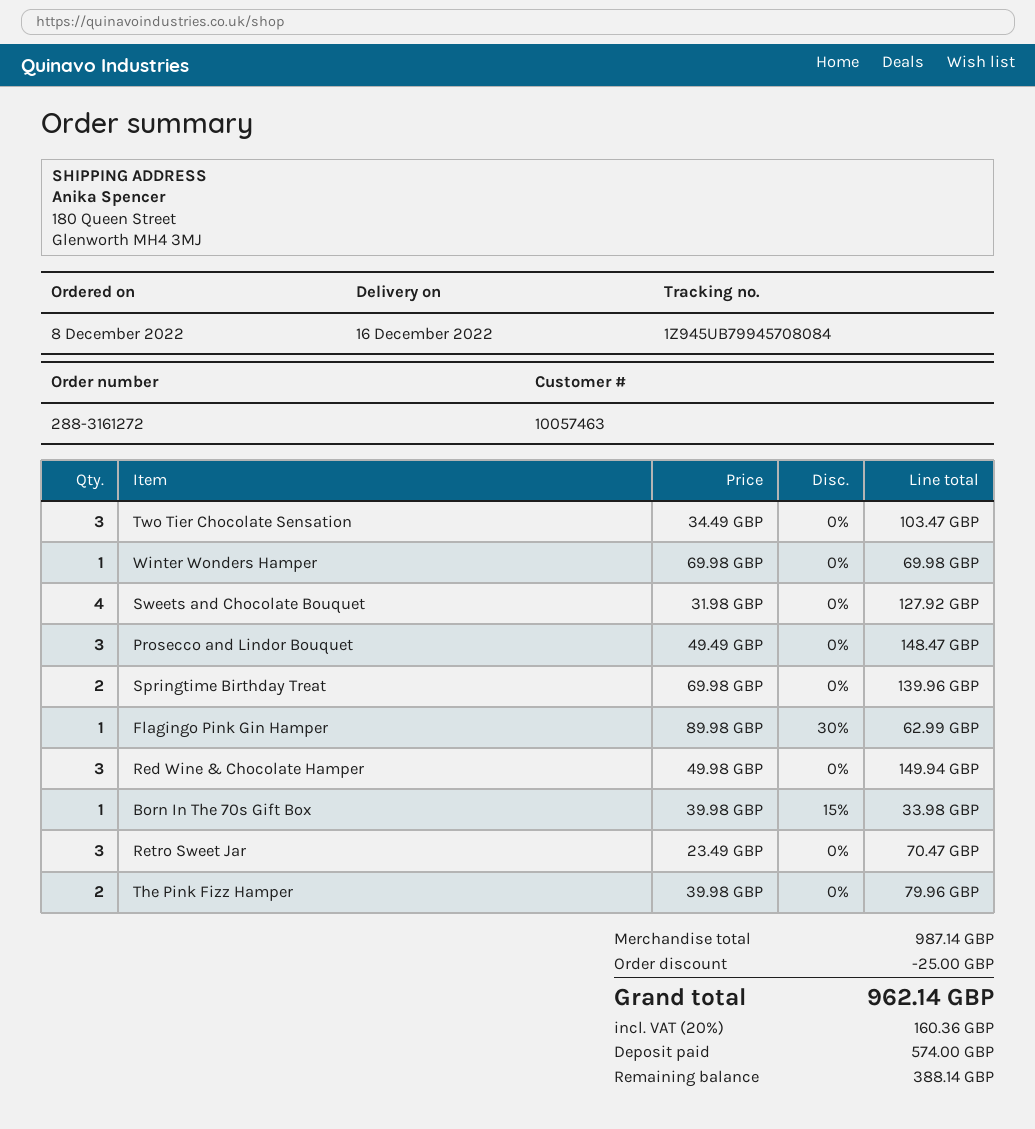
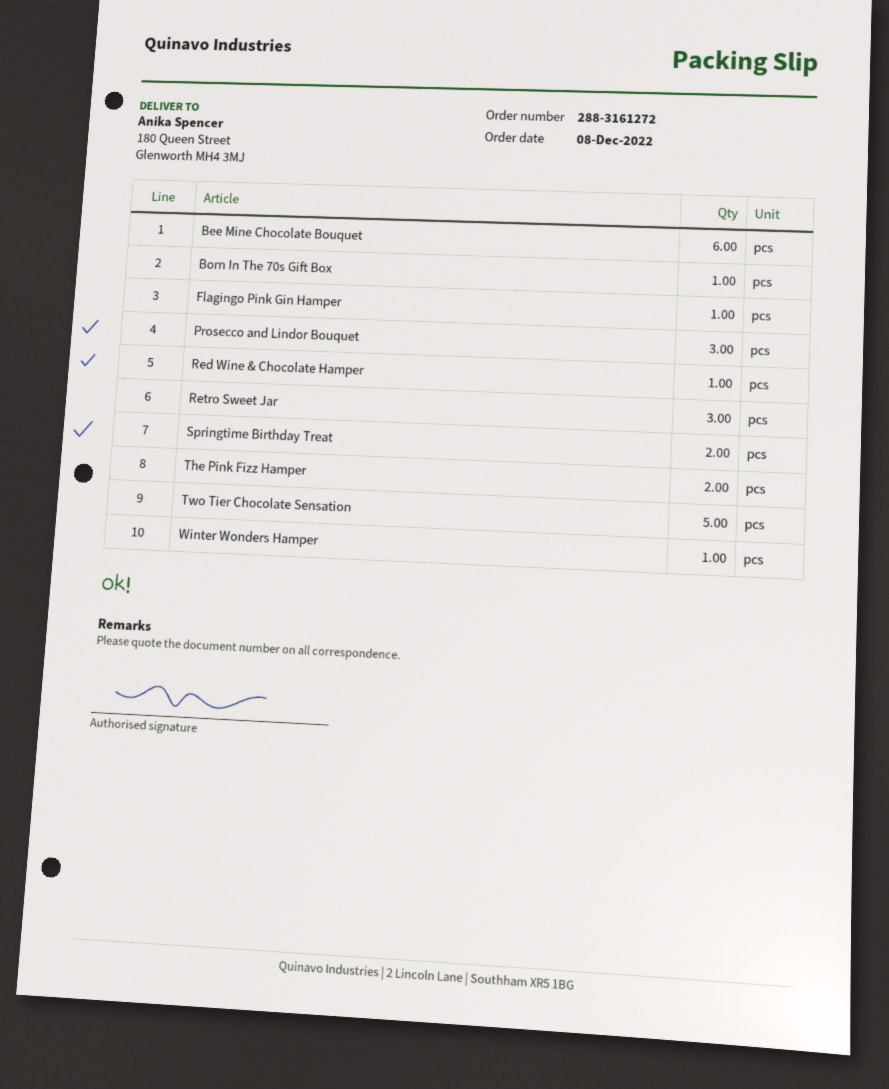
Two Tier Chocolate Sensation: 3 -> 5
Sweets and Chocolate Bouquet: 4 -> none
Red Wine & Chocolate Hamper: 3 -> 1
Bee Mine Chocolate Bouquet: none -> 6

